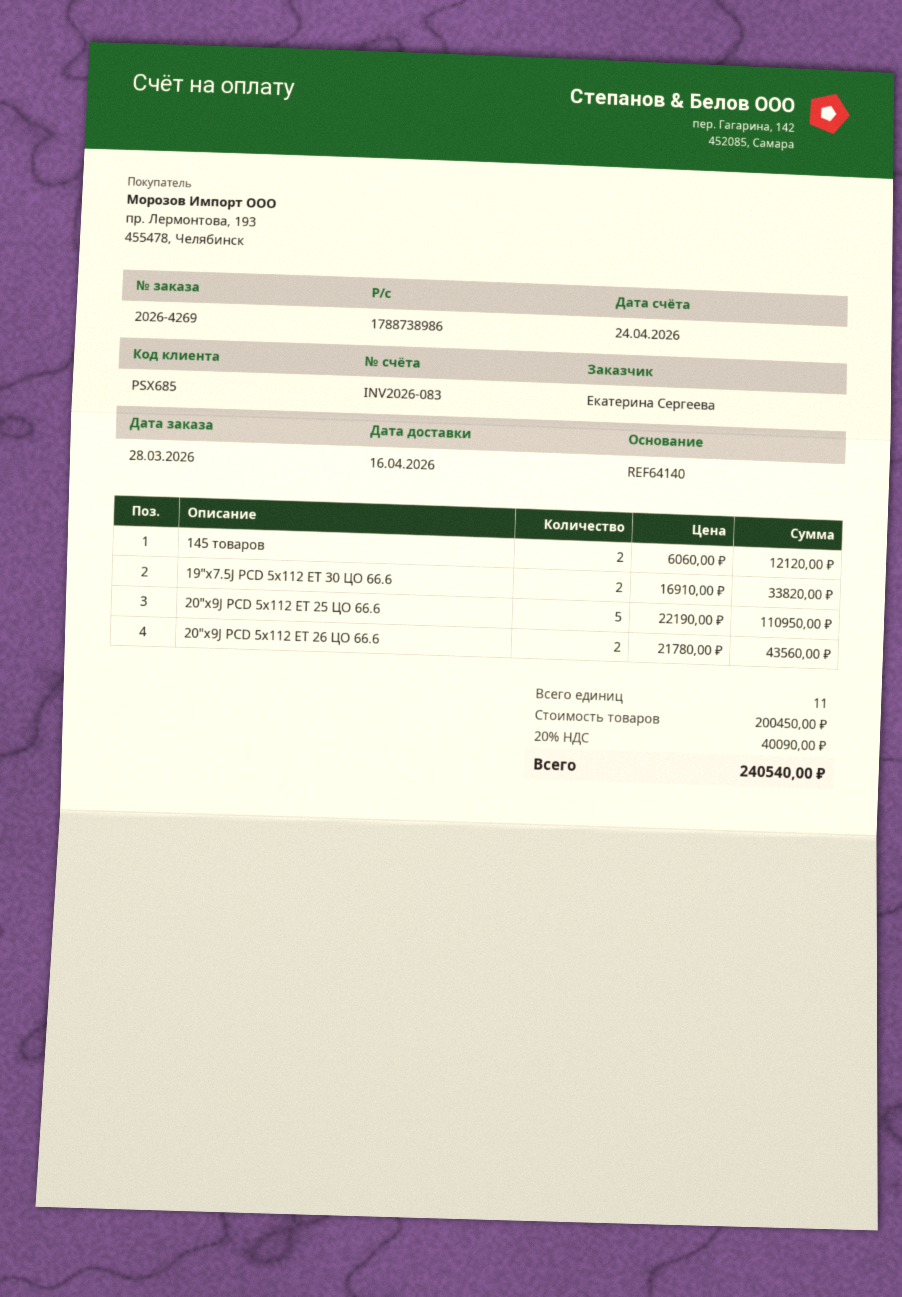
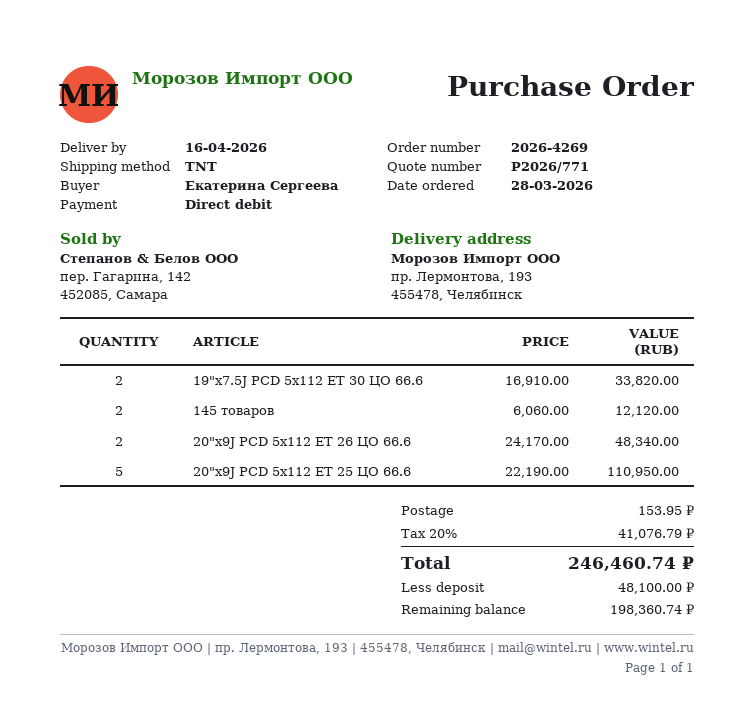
20"x9J PCD 5x112 ЕТ 26 ЦО 66.6: 2 x 21780.00 = 43560.00 -> 2 x 24170.00 = 48340.00
shipping: none -> 153.95
tax: 20% = 40090.00 -> 20% = 41076.79
total: 240540.00 -> 246460.74

